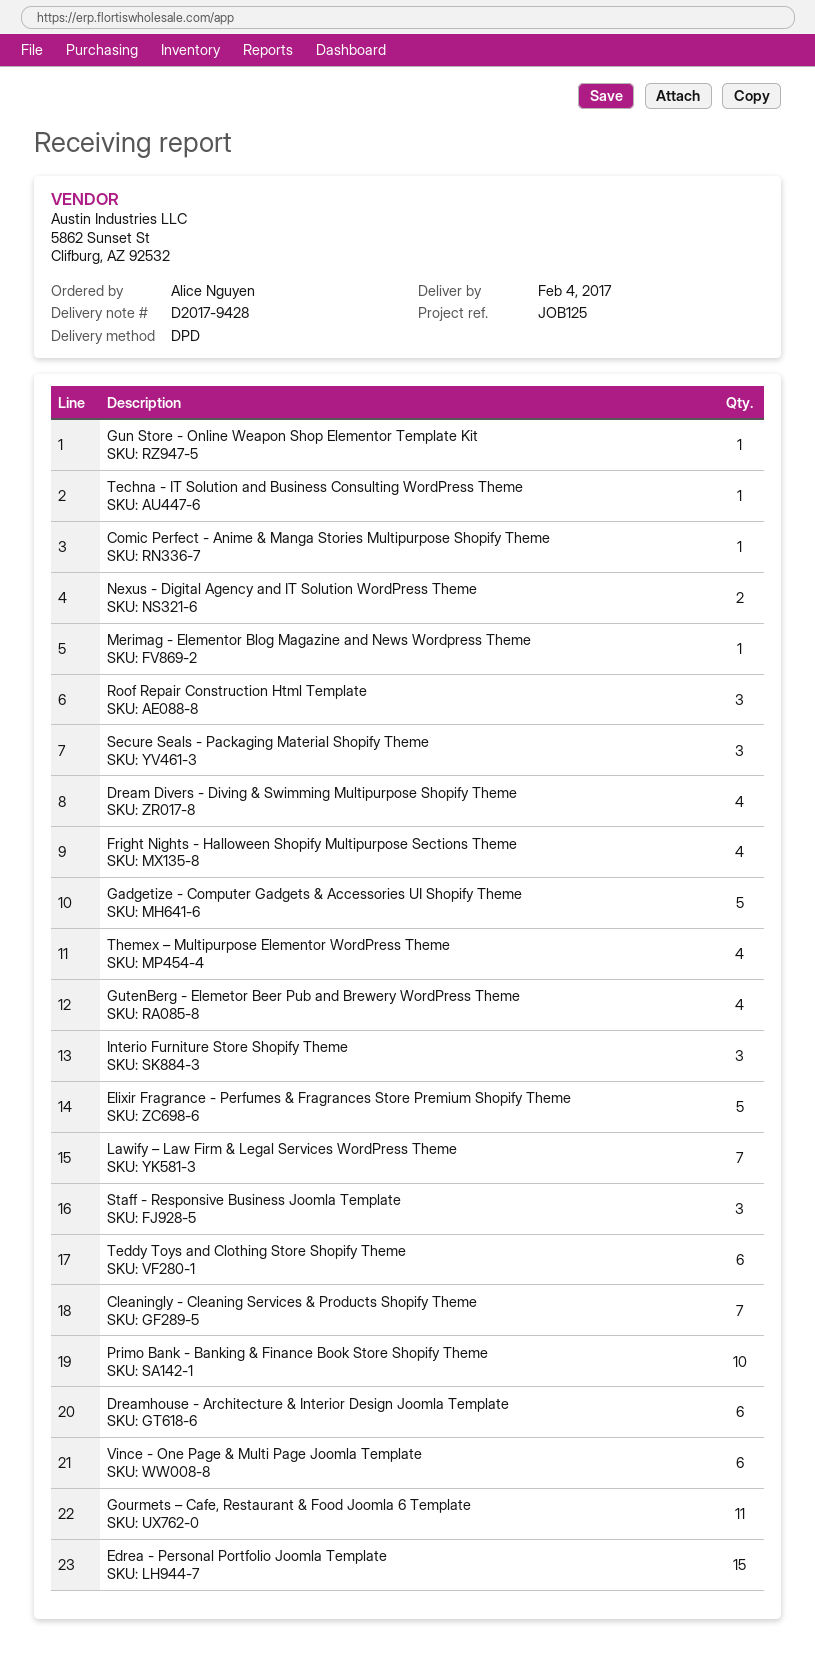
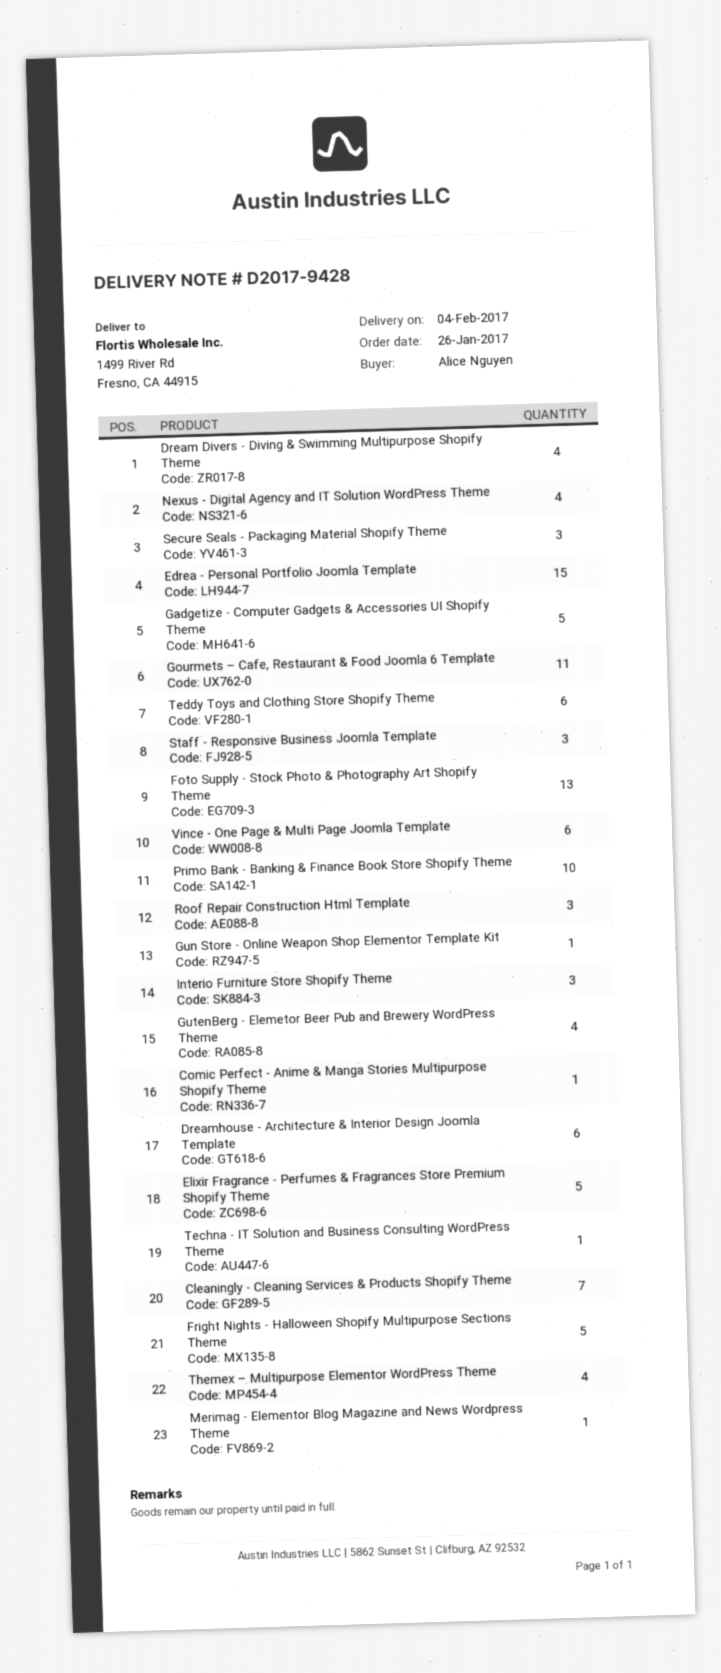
Nexus - Digital Agency and IT Solution WordPress Theme: 2 -> 4
Fright Nights - Halloween Shopify Multipurpose Sections Theme: 4 -> 5
Lawify – Law Firm & Legal Services WordPress Theme: 7 -> none
Foto Supply - Stock Photo & Photography Art Shopify Theme: none -> 13

